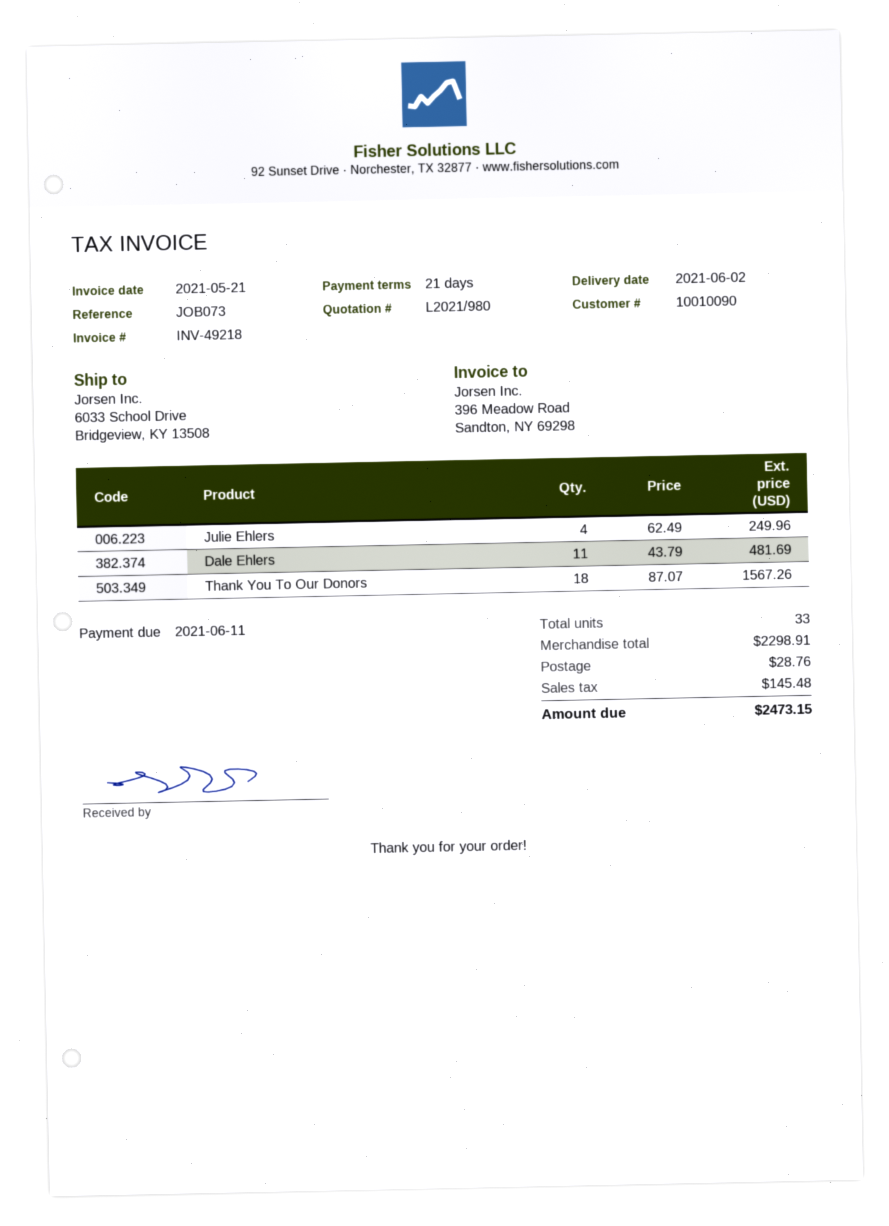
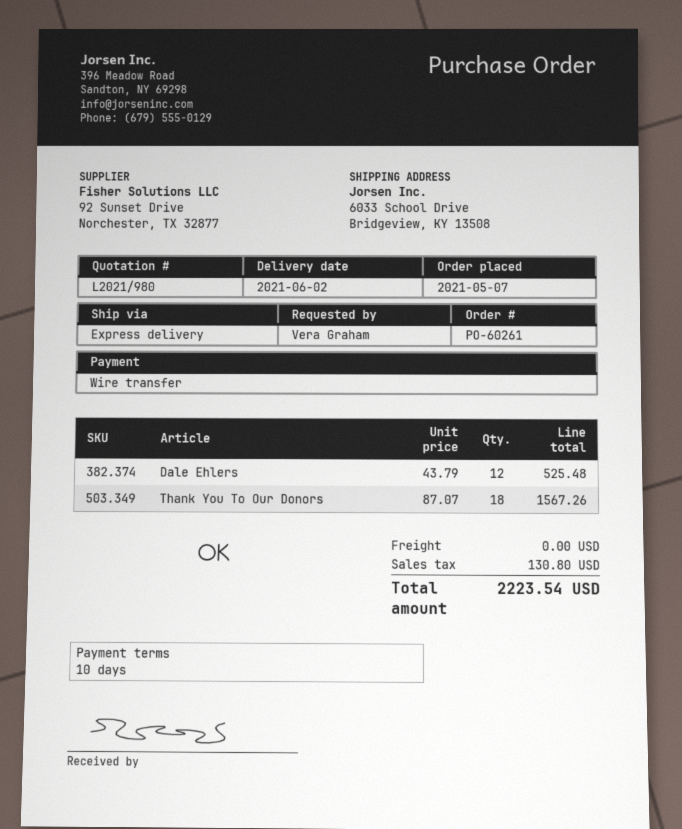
payment terms: 21 days -> 10 days
Julie Ehlers: 4 x 62.49 = 249.96 -> none
Dale Ehlers: 11 x 43.79 = 481.69 -> 12 x 43.79 = 525.48
shipping: 28.76 -> 0.00
tax: 145.48 -> 130.80
total: 2473.15 -> 2223.54

